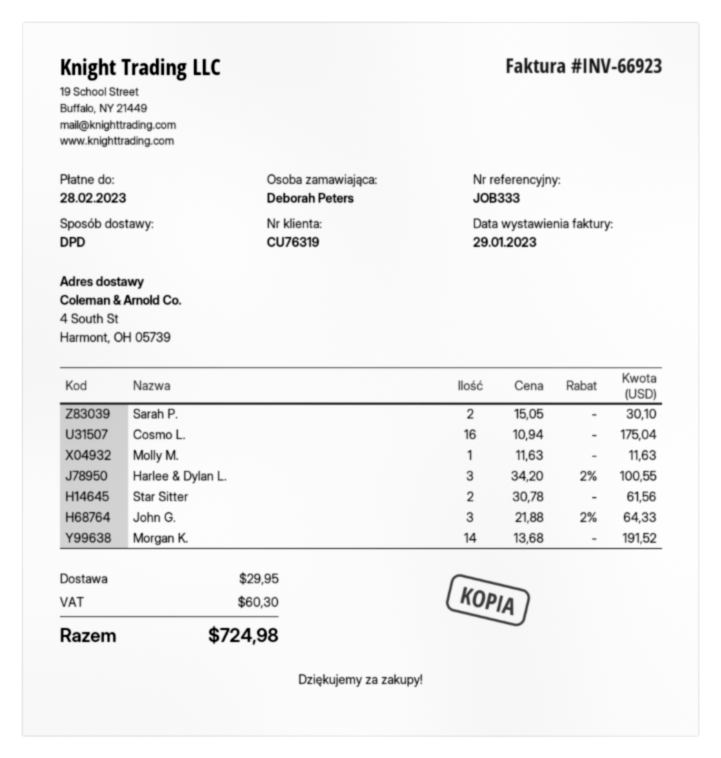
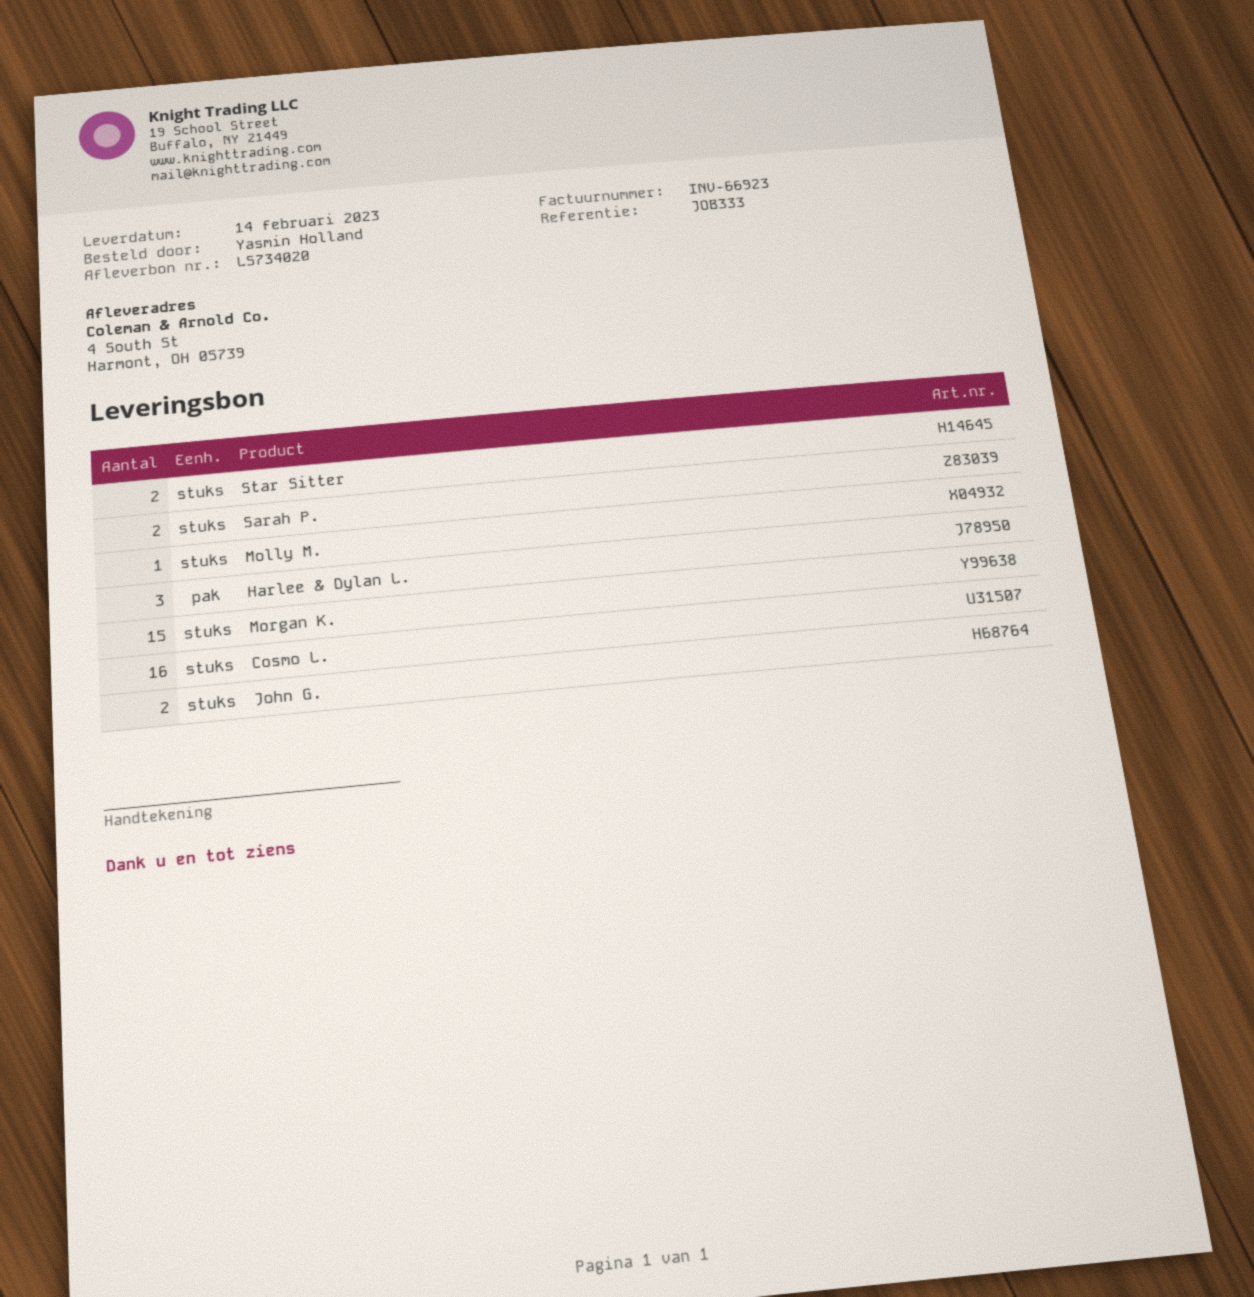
ordered by: Deborah Peters -> Yasmin Holland
John G.: 3 -> 2
Morgan K.: 14 -> 15

